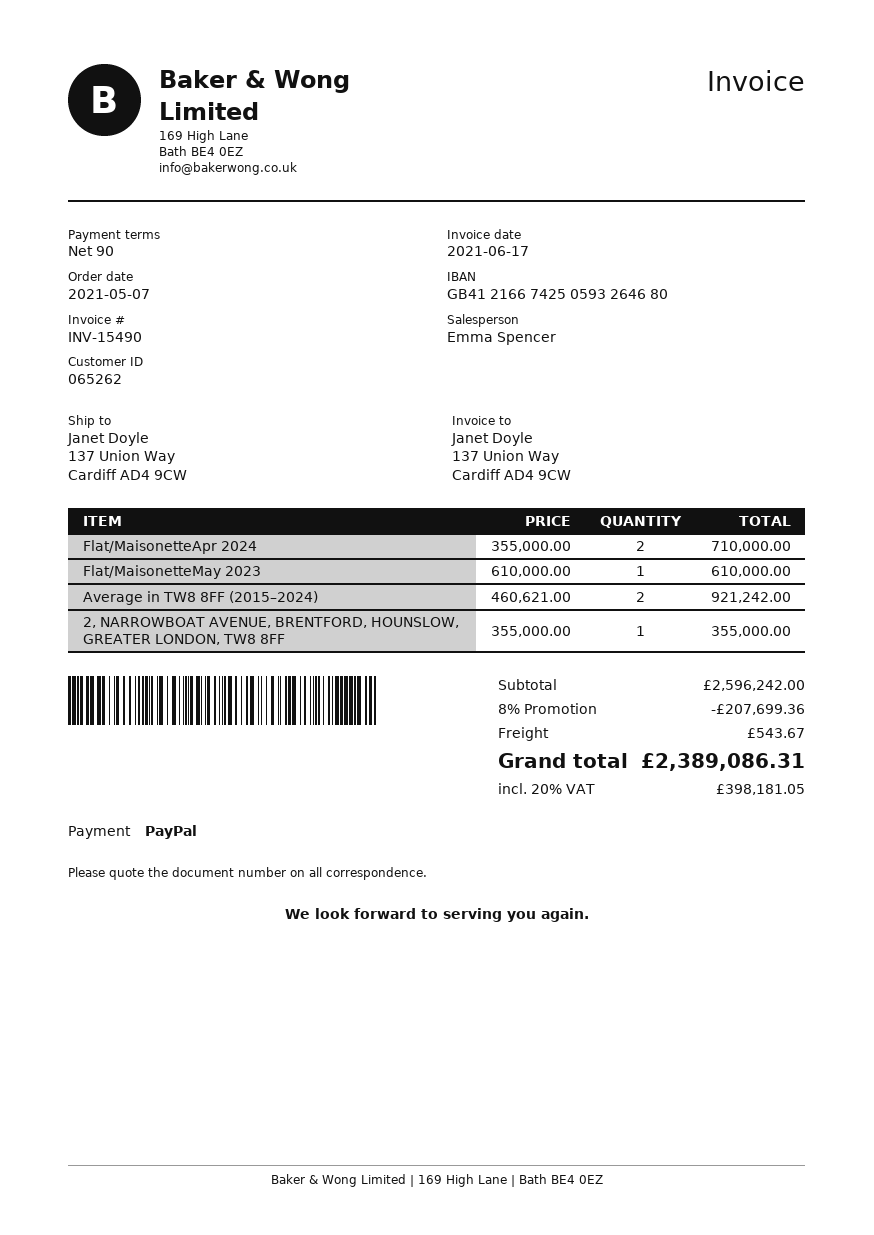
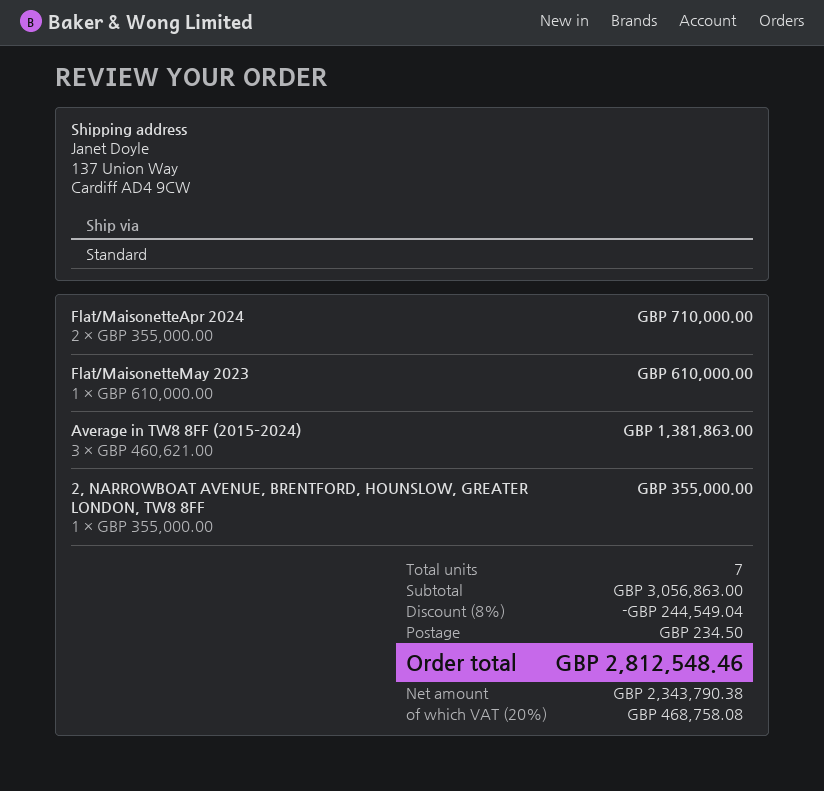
Average in TW8 8FF (2015–2024): 2 x 460621.00 = 921242.00 -> 3 x 460621.00 = 1381863.00
subtotal: 2596242.00 -> 3056863.00
discount: 8% = 207699.36 -> 8% = 244549.04
shipping: 543.67 -> 234.50
tax: 20% = 398181.05 -> 20% = 468758.08
total: 2389086.31 -> 2812548.46

